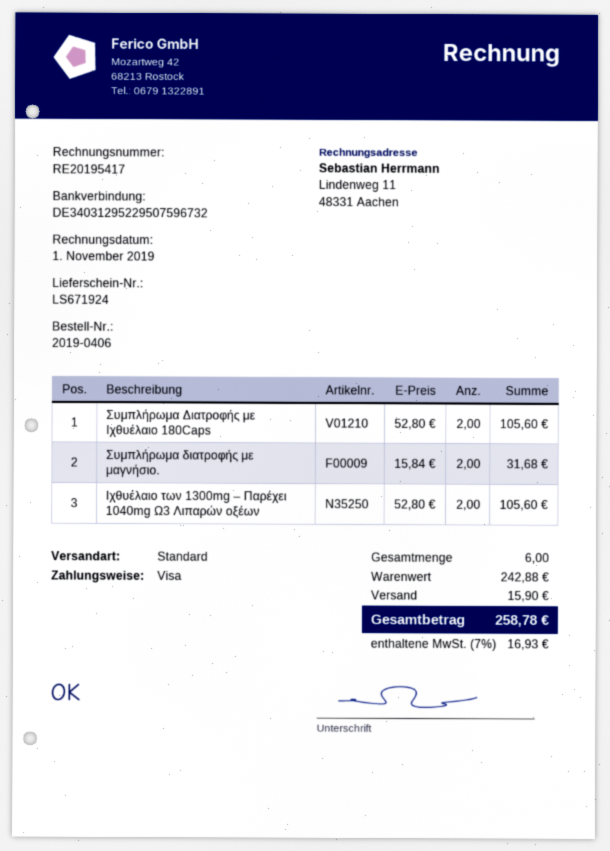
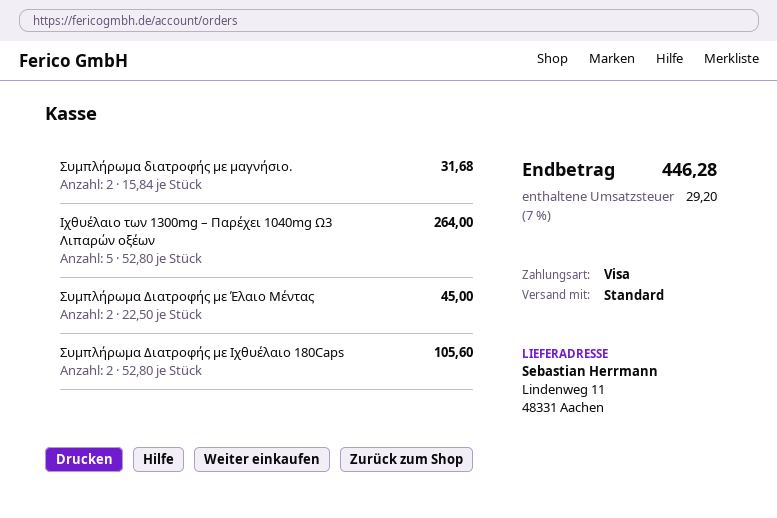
Ιχθυέλαιο των 1300mg – Παρέχει 1040mg Ω3 Λιπαρών οξέων: 2 x 52.80 = 105.60 -> 5 x 52.80 = 264.00
Συμπλήρωμα Διατροφής με Έλαιο Μέντας: none -> 2 x 22.50 = 45.00
shipping: 15.90 -> none
tax: 7% = 16.93 -> 7% = 29.20
total: 258.78 -> 446.28

